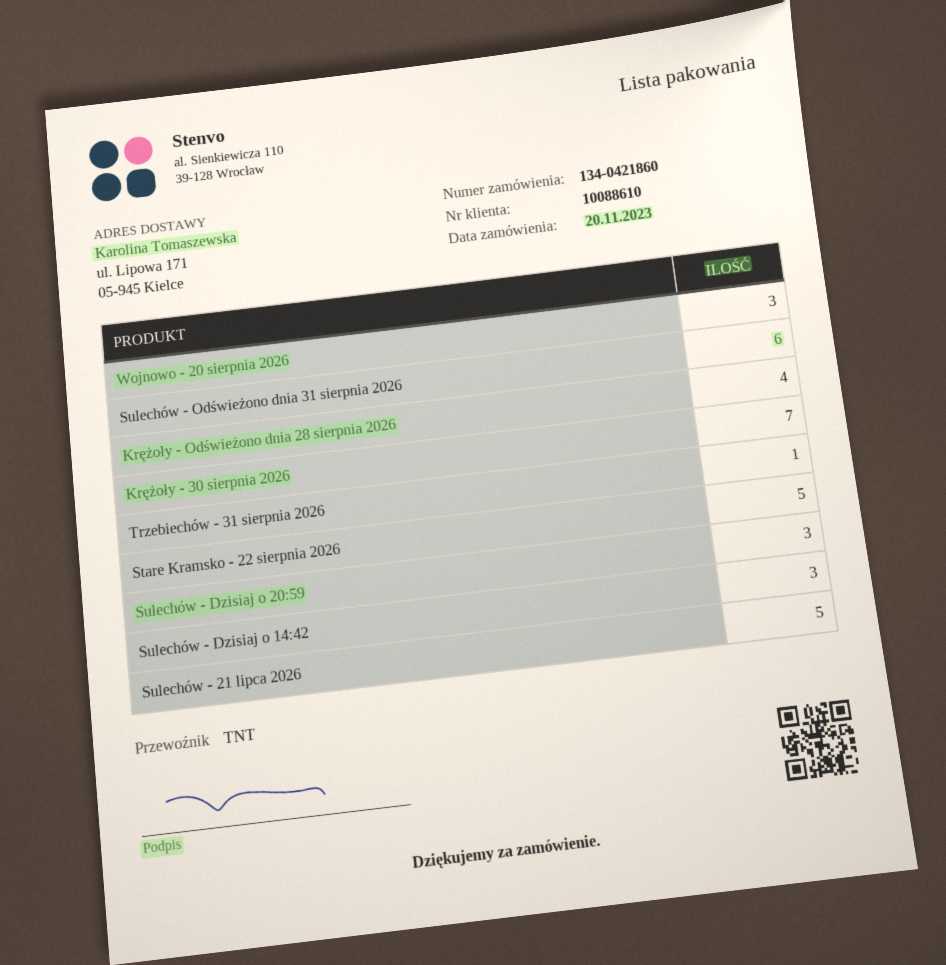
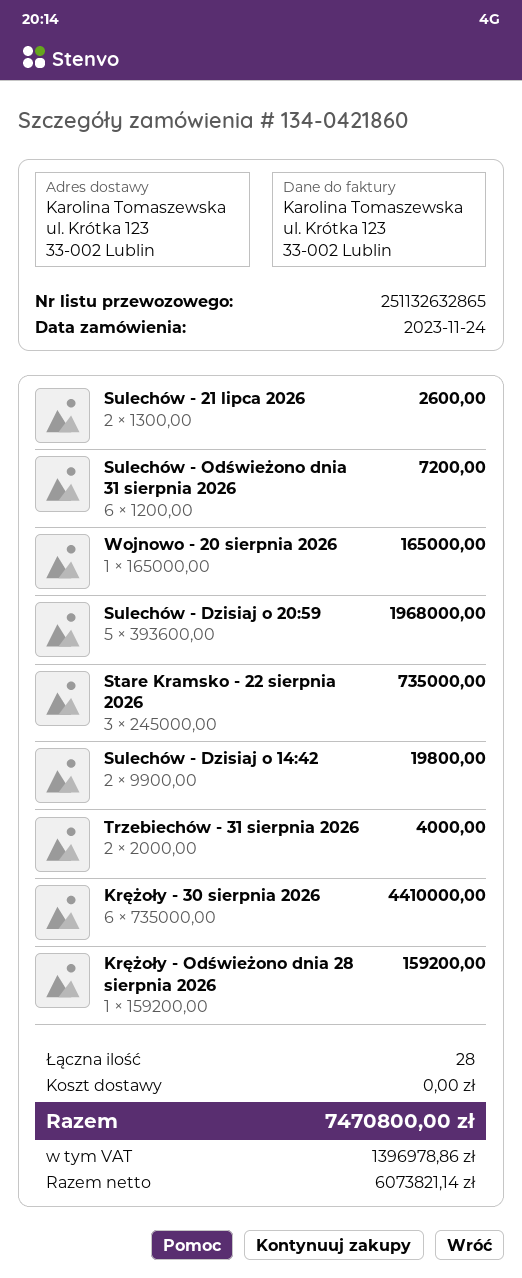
order date: 2023-11-20 -> 2023-11-24
ship to: ul. Lipowa 171, 05-945 Kielce -> ul. Krótka 123, 33-002 Lublin
Wojnowo - 20 sierpnia 2026: 3 -> 1
Krężoły - Odświeżono dnia 28 sierpnia 2026: 4 -> 1
Krężoły - 30 sierpnia 2026: 7 -> 6
Trzebiechów - 31 sierpnia 2026: 1 -> 2
Stare Kramsko - 22 sierpnia 2026: 5 -> 3
Sulechów - Dzisiaj o 20:59: 3 -> 5
Sulechów - Dzisiaj o 14:42: 3 -> 2
Sulechów - 21 lipca 2026: 5 -> 2

